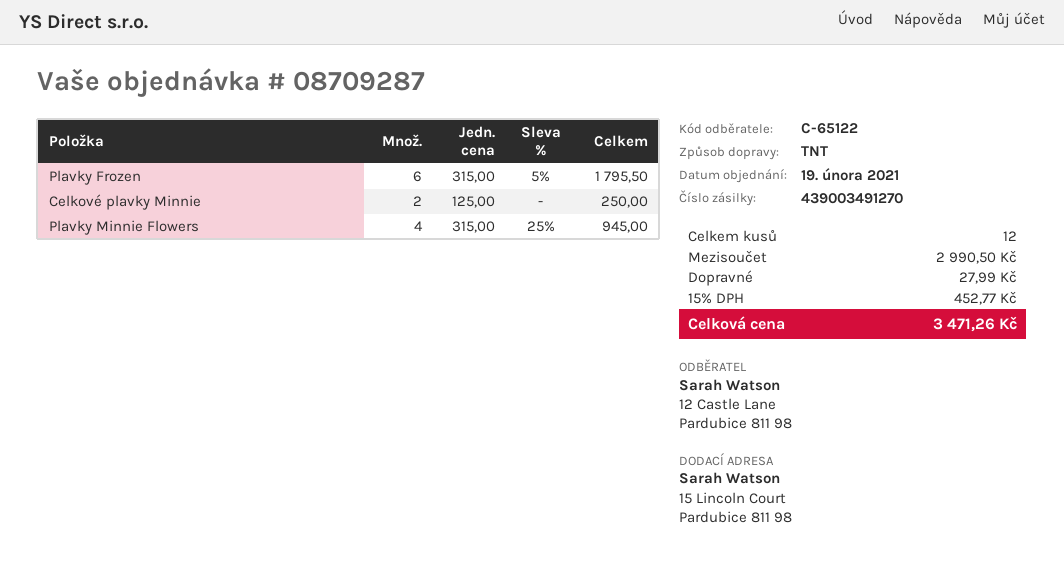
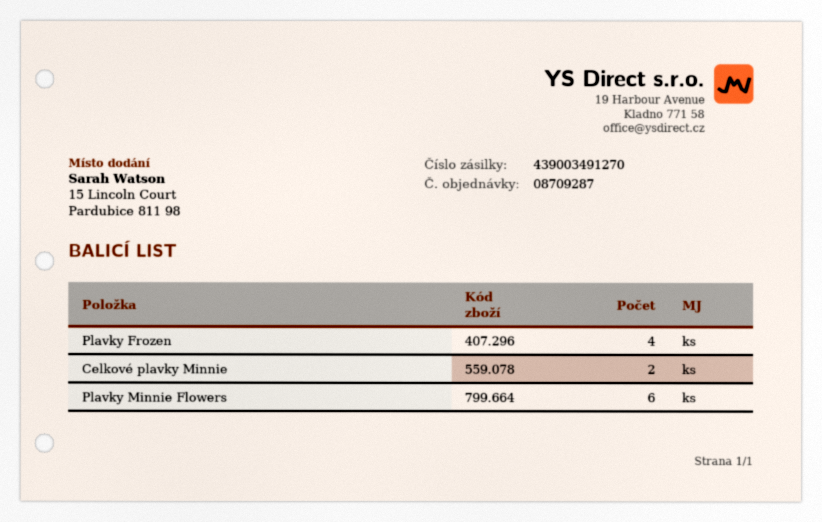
Plavky Frozen: 6 -> 4
Plavky Minnie Flowers: 4 -> 6

